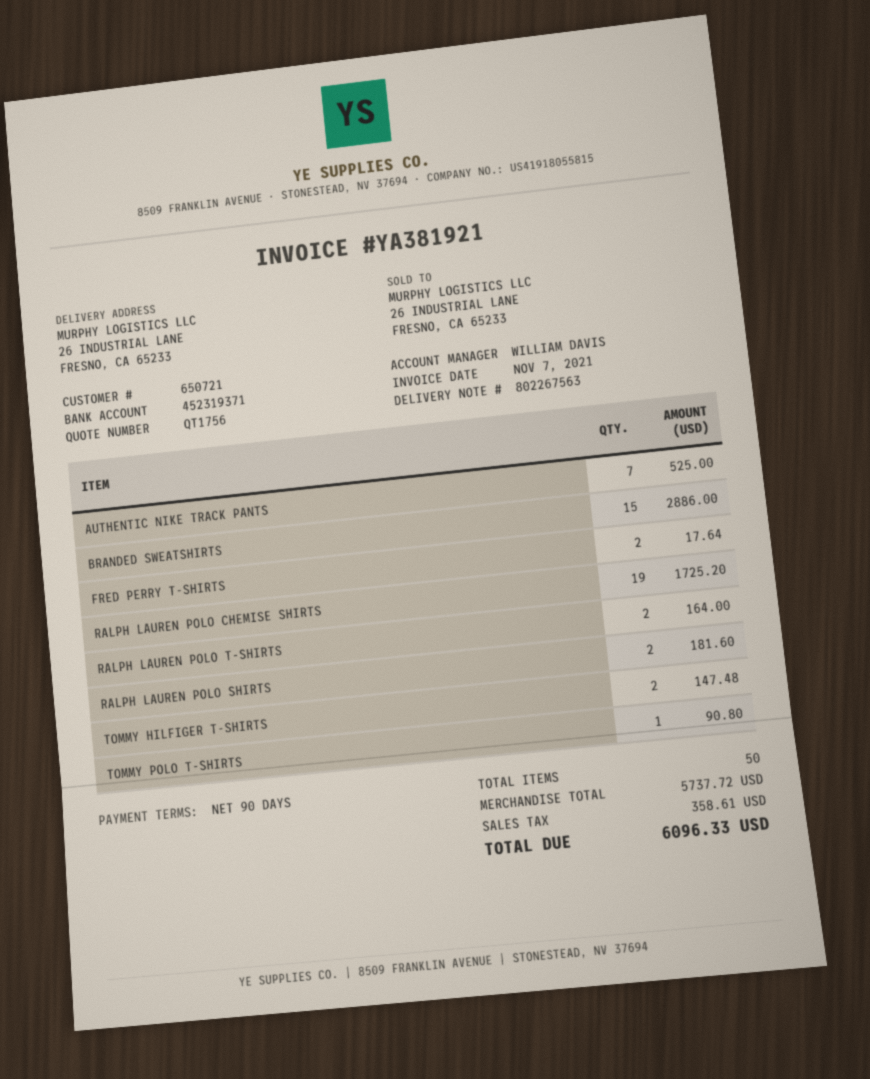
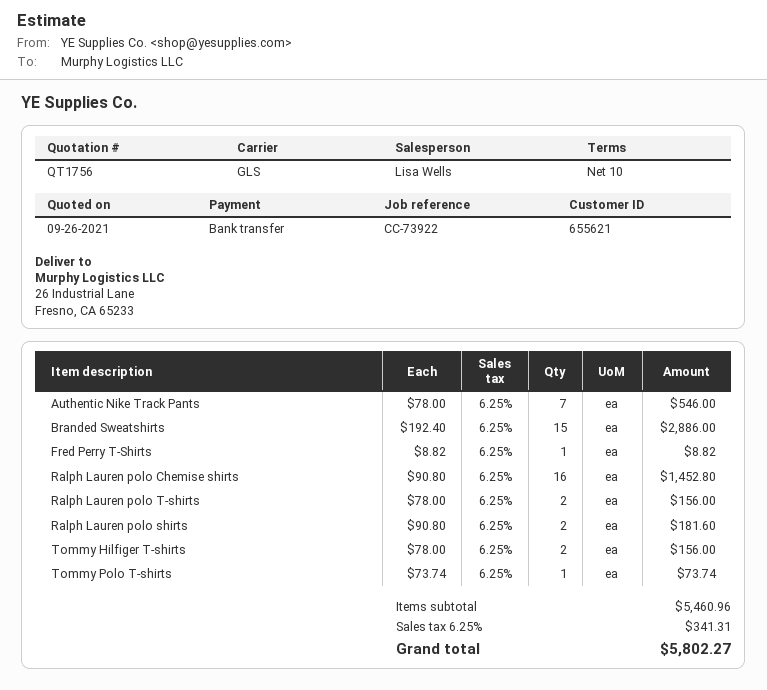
payment terms: 90 days -> 10 days
customer number: 650721 -> 655621
sales rep: WILLIAM DAVIS -> Lisa Wells
AUTHENTIC NIKE TRACK PANTS: 7 for 525.00 -> 7 for 546.00
FRED PERRY T-SHIRTS: 2 for 17.64 -> 1 for 8.82
RALPH LAUREN POLO CHEMISE SHIRTS: 19 for 1725.20 -> 16 for 1452.80
RALPH LAUREN POLO T-SHIRTS: 2 for 164.00 -> 2 for 156.00
TOMMY HILFIGER T-SHIRTS: 2 for 147.48 -> 2 for 156.00
TOMMY POLO T-SHIRTS: 1 for 90.80 -> 1 for 73.74
subtotal: 5737.72 -> 5460.96
tax: 358.61 -> 341.31
total: 6096.33 -> 5802.27

